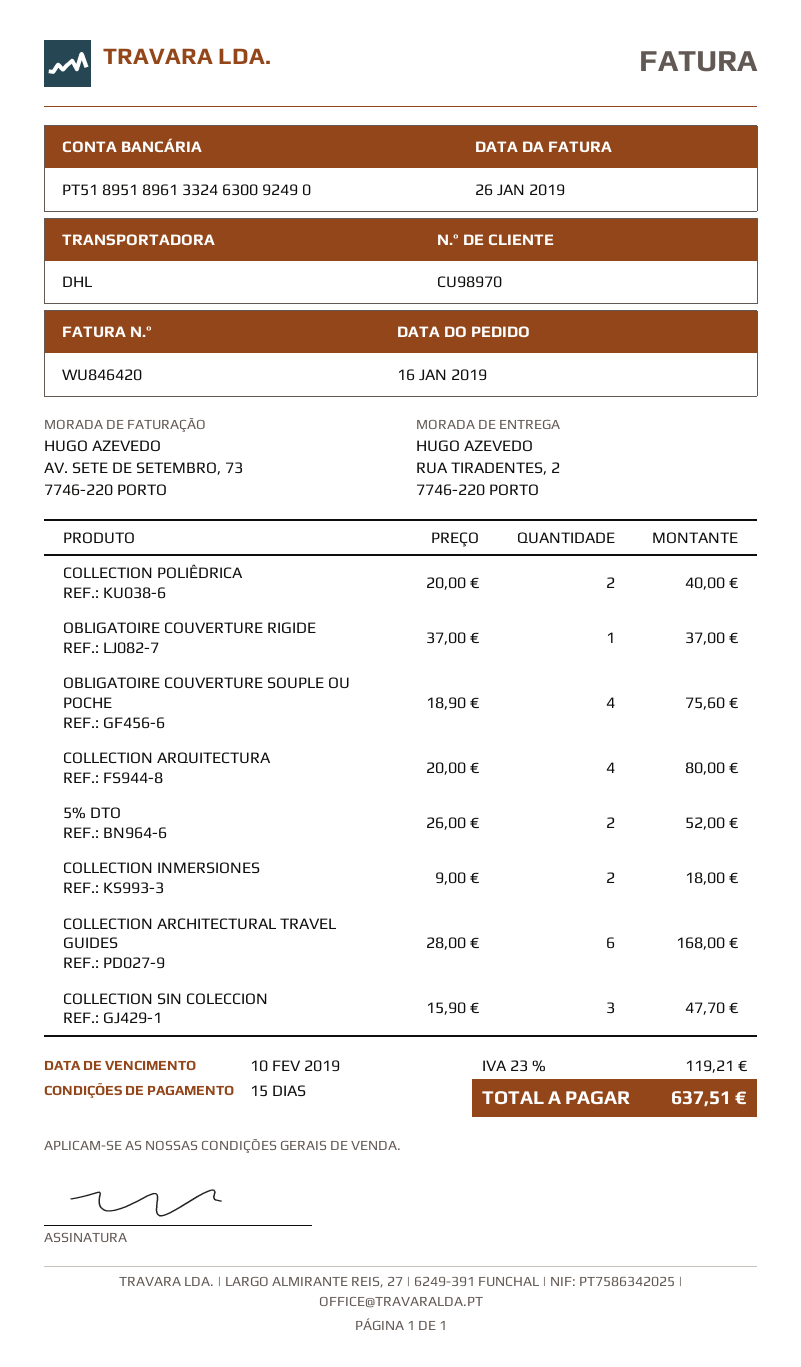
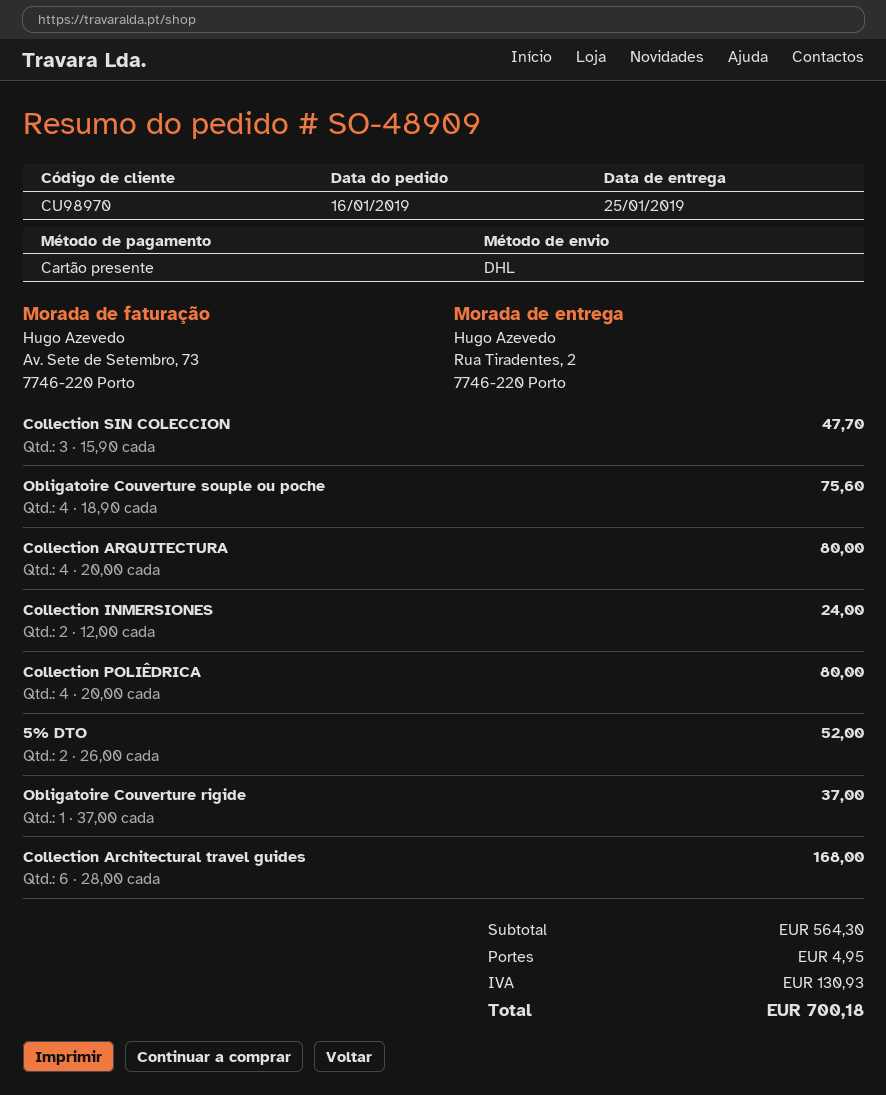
COLLECTION POLIÊDRICA: 2 x 20.00 = 40.00 -> 4 x 20.00 = 80.00
COLLECTION INMERSIONES: 2 x 9.00 = 18.00 -> 2 x 12.00 = 24.00
shipping: none -> 4.95
tax: 119.21 -> 130.93
total: 637.51 -> 700.18

